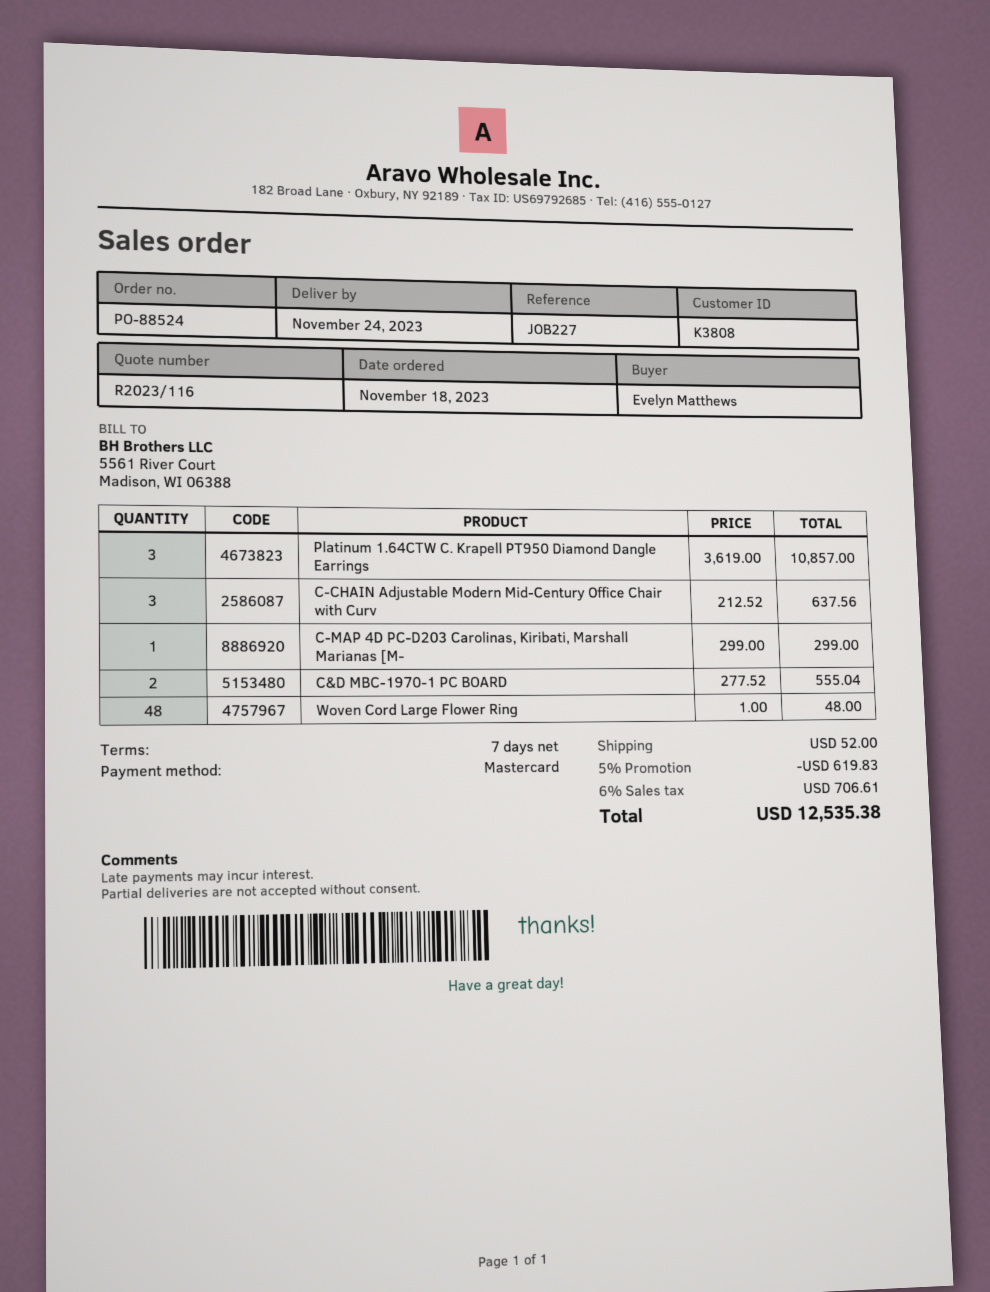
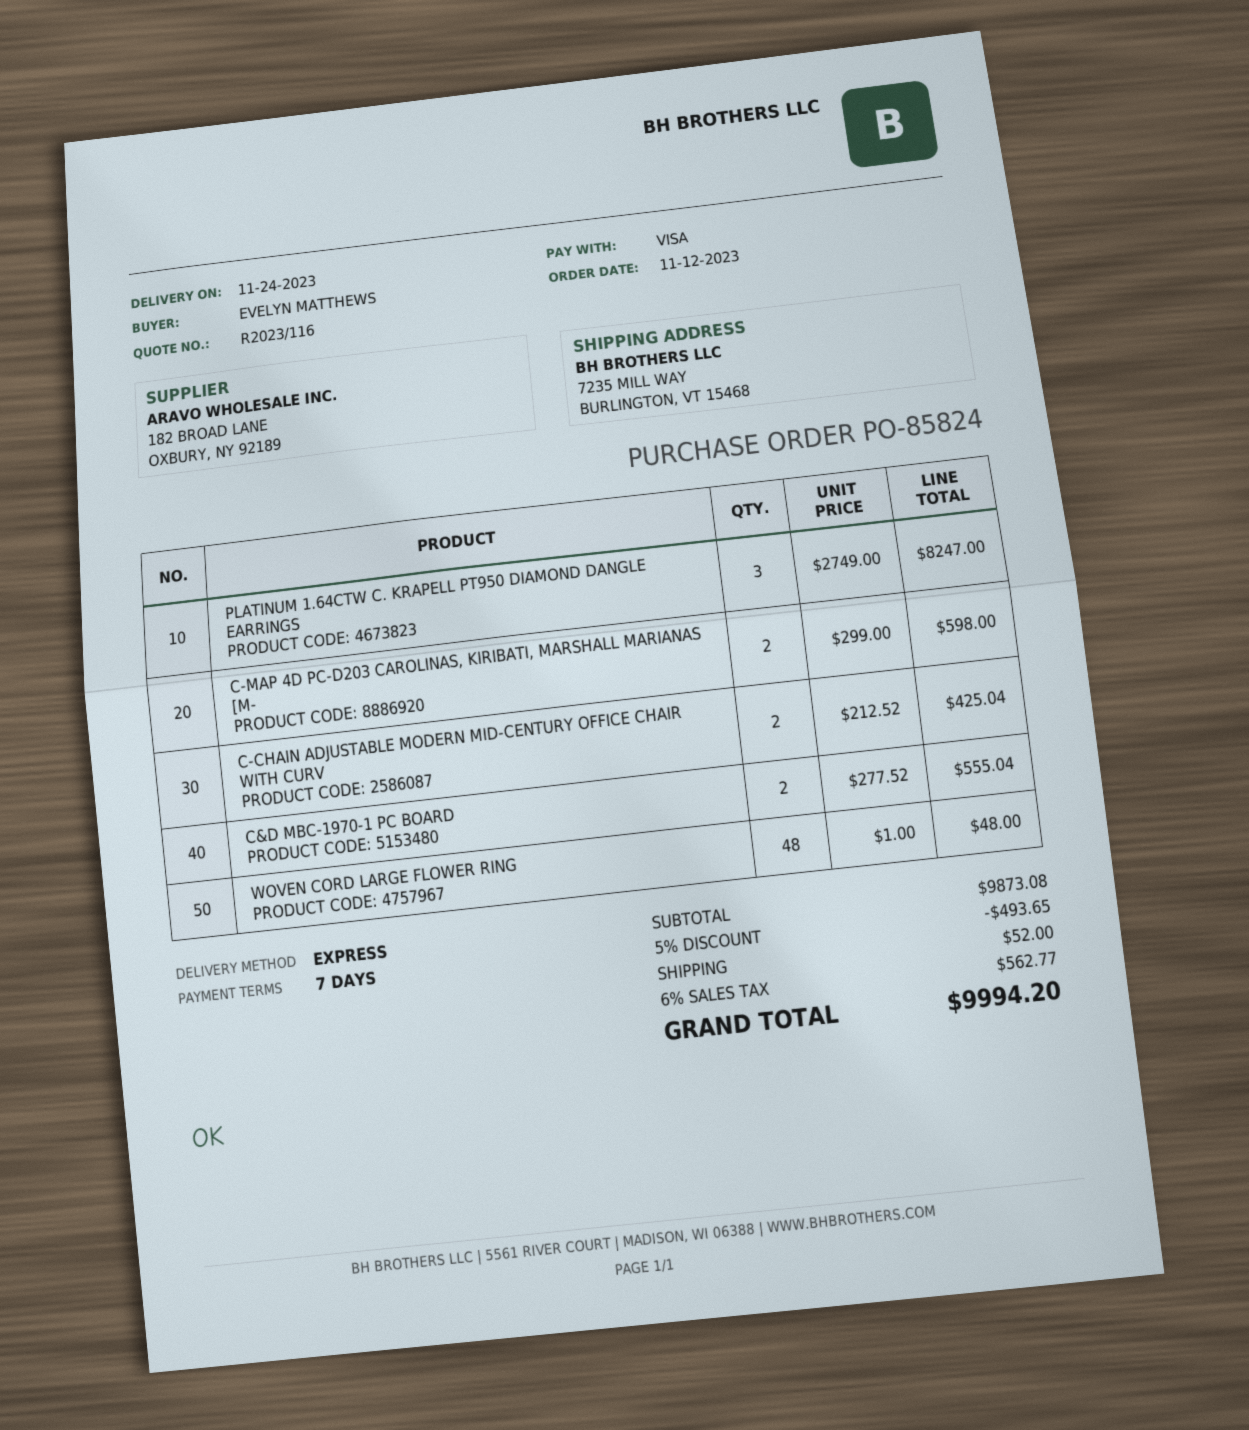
order number: PO-88524 -> PO-85824
order date: 2023-11-18 -> 2023-11-12
payment method: Mastercard -> Visa
Platinum 1.64CTW C. Krapell PT950 Diamond Dangle Earrings: 3 x 3619.00 = 10857.00 -> 3 x 2749.00 = 8247.00
C-CHAIN Adjustable Modern Mid-Century Office Chair with Curv: 3 x 212.52 = 637.56 -> 2 x 212.52 = 425.04
C-MAP 4D PC-D203 Carolinas, Kiribati, Marshall Marianas [M-: 1 x 299.00 = 299.00 -> 2 x 299.00 = 598.00
discount: 5% = 619.83 -> 5% = 493.65
tax: 6% = 706.61 -> 6% = 562.77
total: 12535.38 -> 9994.20

